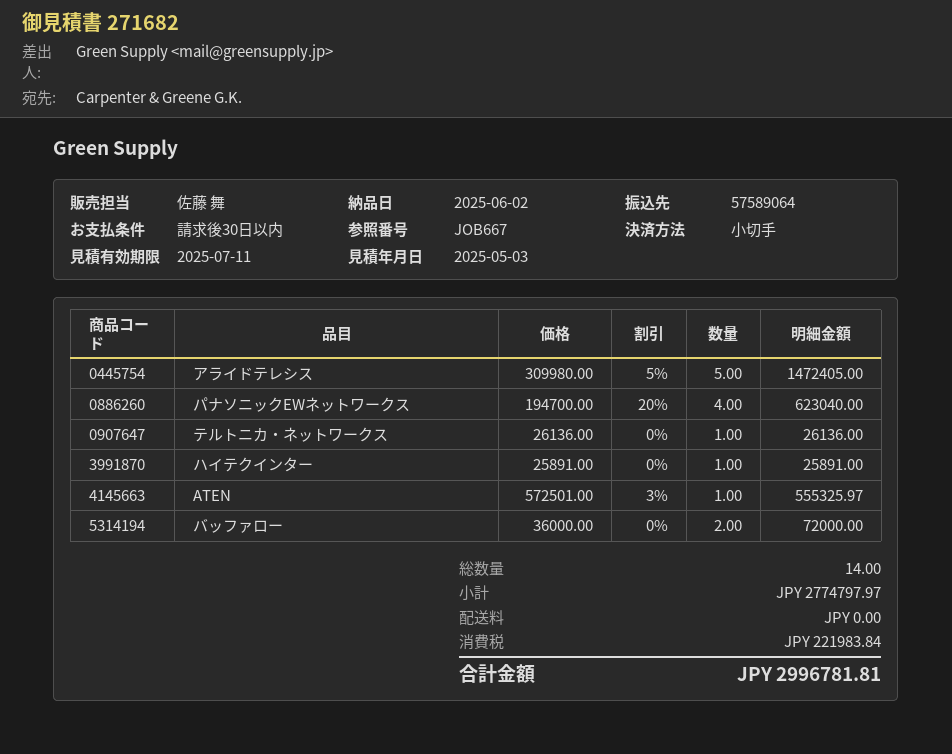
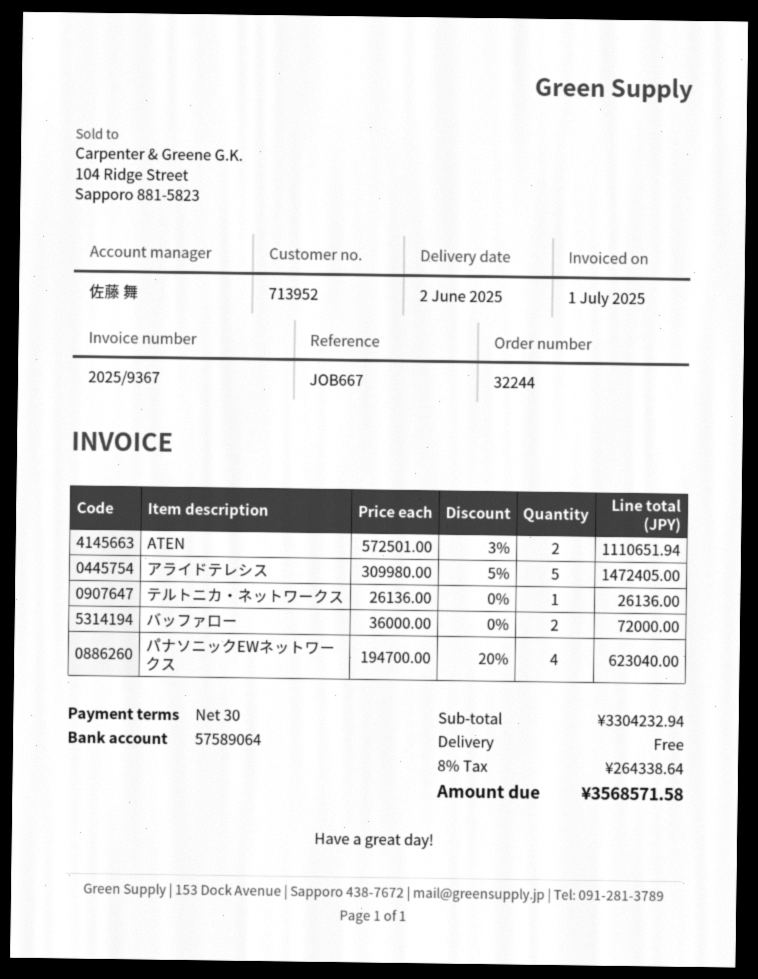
ハイテクインター: 1 x 25891.00 = 25891.00 -> none
ATEN: 1 x 572501.00 - 3% = 555325.97 -> 2 x 572501.00 - 3% = 1110651.94
subtotal: 2774797.97 -> 3304232.94
tax: 221983.84 -> 264338.64
total: 2996781.81 -> 3568571.58

